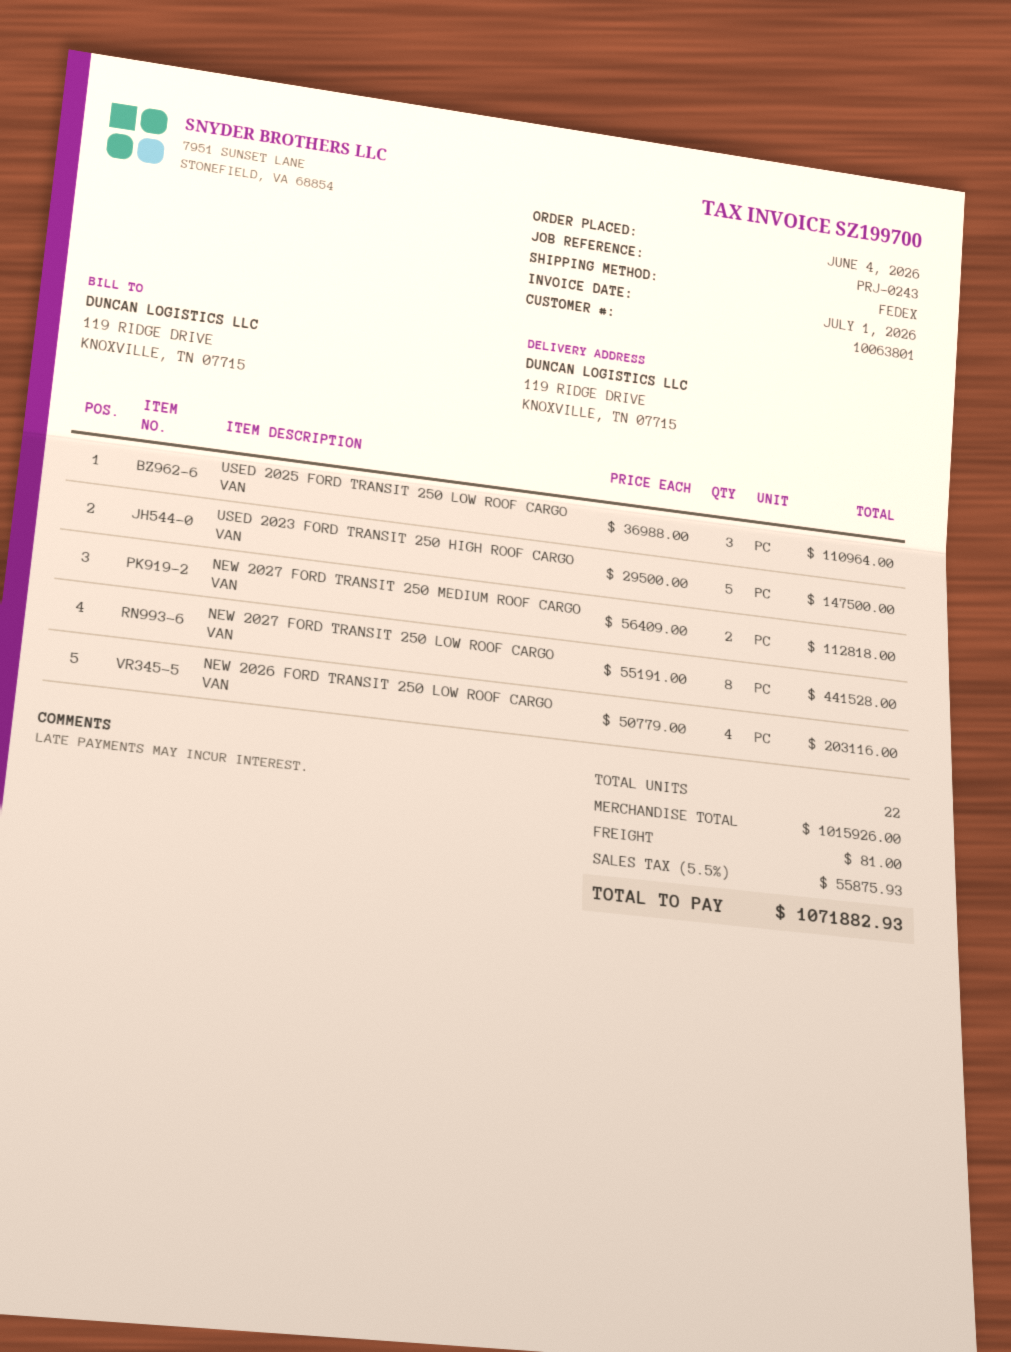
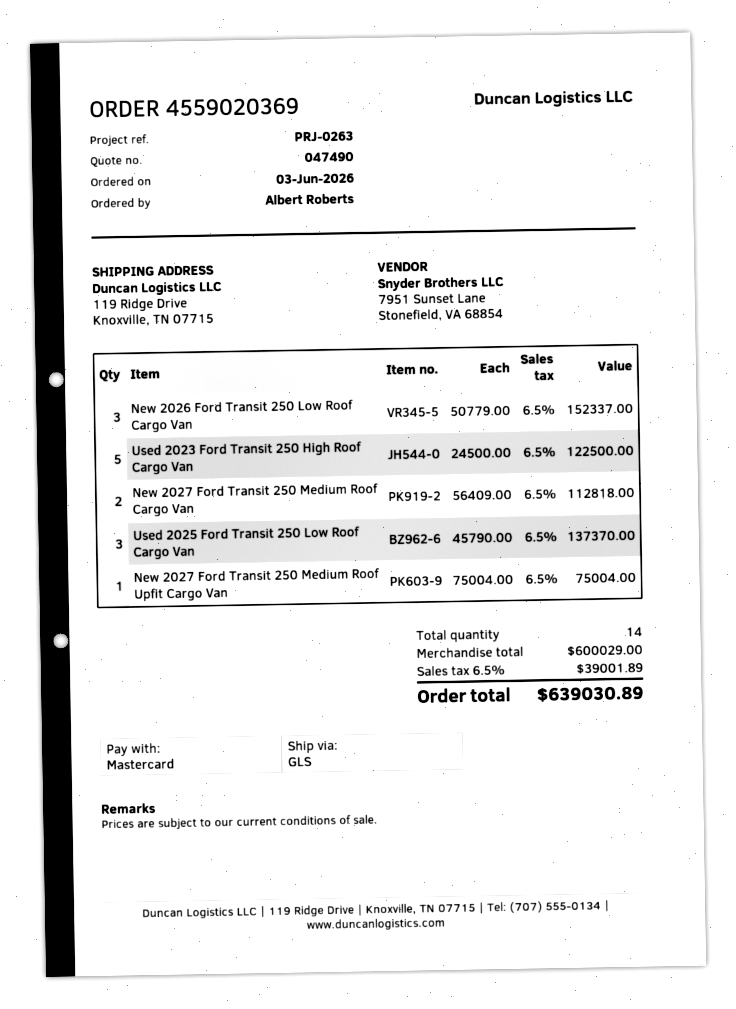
order date: 2026-06-04 -> 2026-06-03
reference: PRJ-0243 -> PRJ-0263
shipping method: FedEx -> GLS
USED 2025 FORD TRANSIT 250 LOW ROOF CARGO VAN: 3 x 36988.00 = 110964.00 -> 3 x 45790.00 = 137370.00
USED 2023 FORD TRANSIT 250 HIGH ROOF CARGO VAN: 5 x 29500.00 = 147500.00 -> 5 x 24500.00 = 122500.00
NEW 2027 FORD TRANSIT 250 LOW ROOF CARGO VAN: 8 x 55191.00 = 441528.00 -> none
NEW 2026 FORD TRANSIT 250 LOW ROOF CARGO VAN: 4 x 50779.00 = 203116.00 -> 3 x 50779.00 = 152337.00
New 2027 Ford Transit 250 Medium Roof Upfit Cargo Van: none -> 1 x 75004.00 = 75004.00
total quantity: 22 -> 14
subtotal: 1015926.00 -> 600029.00
shipping: 81.00 -> none
tax: 5.5% = 55875.93 -> 6.5% = 39001.89
total: 1071882.93 -> 639030.89

